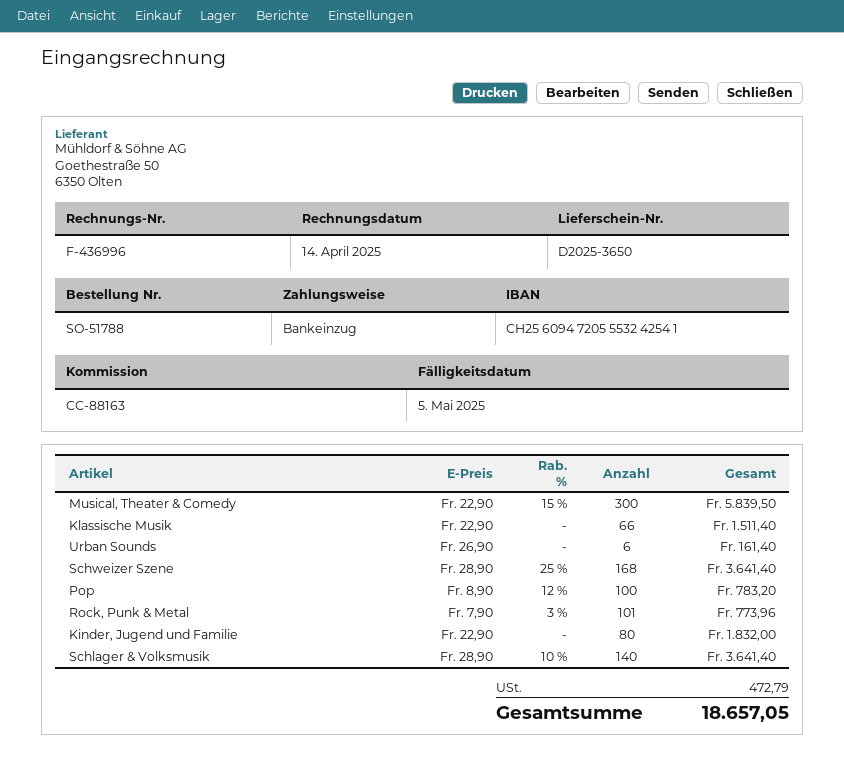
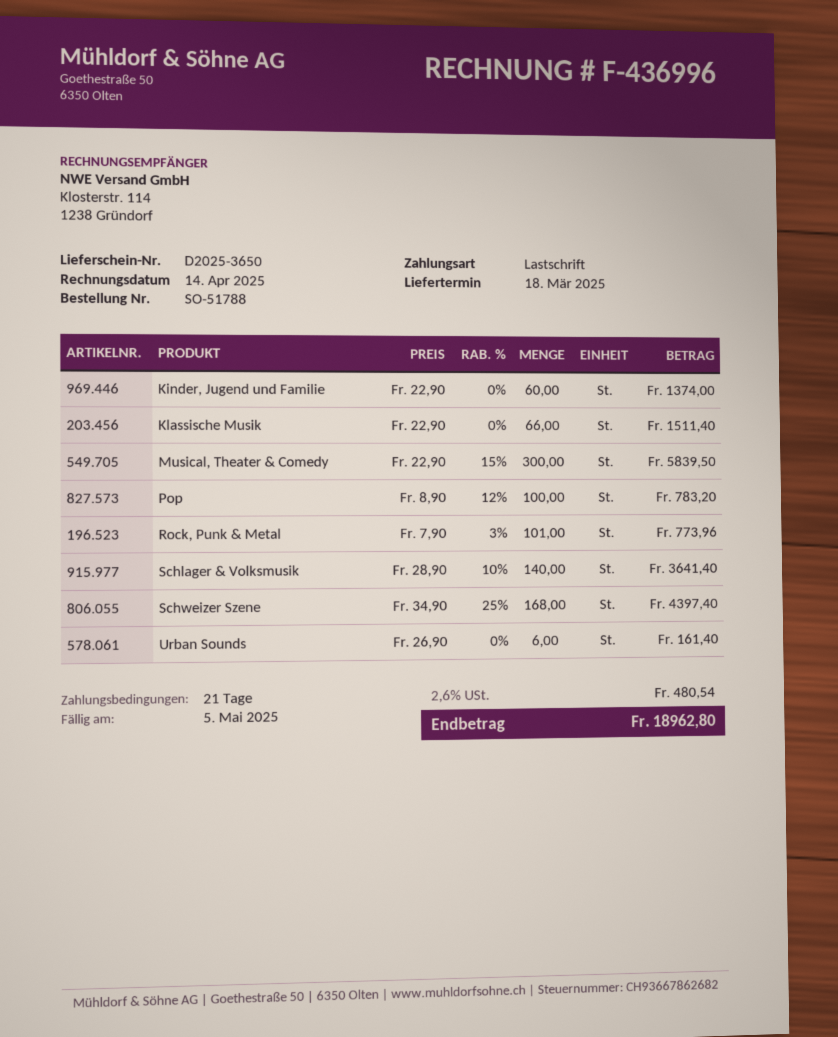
Schweizer Szene: 168 x 28.90 - 25% = 3641.40 -> 168 x 34.90 - 25% = 4397.40
Kinder, Jugend und Familie: 80 x 22.90 = 1832.00 -> 60 x 22.90 = 1374.00
tax: 472.79 -> 480.54
total: 18657.05 -> 18962.80

